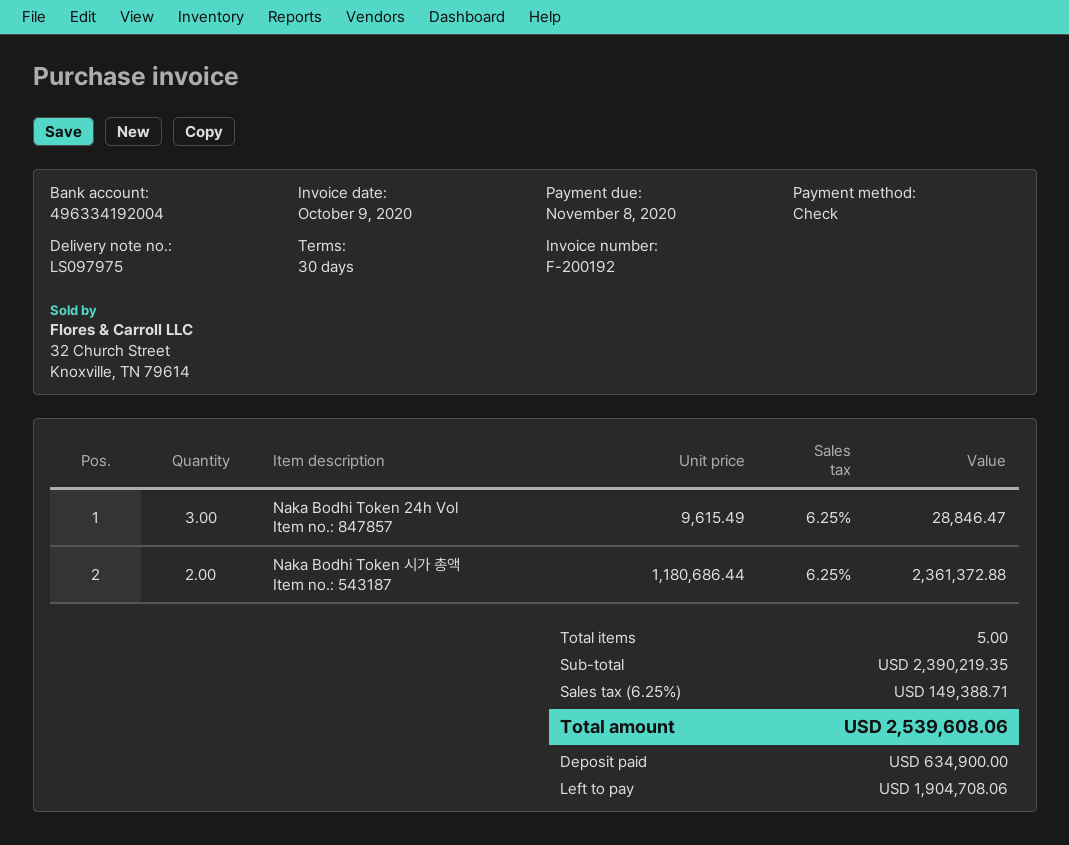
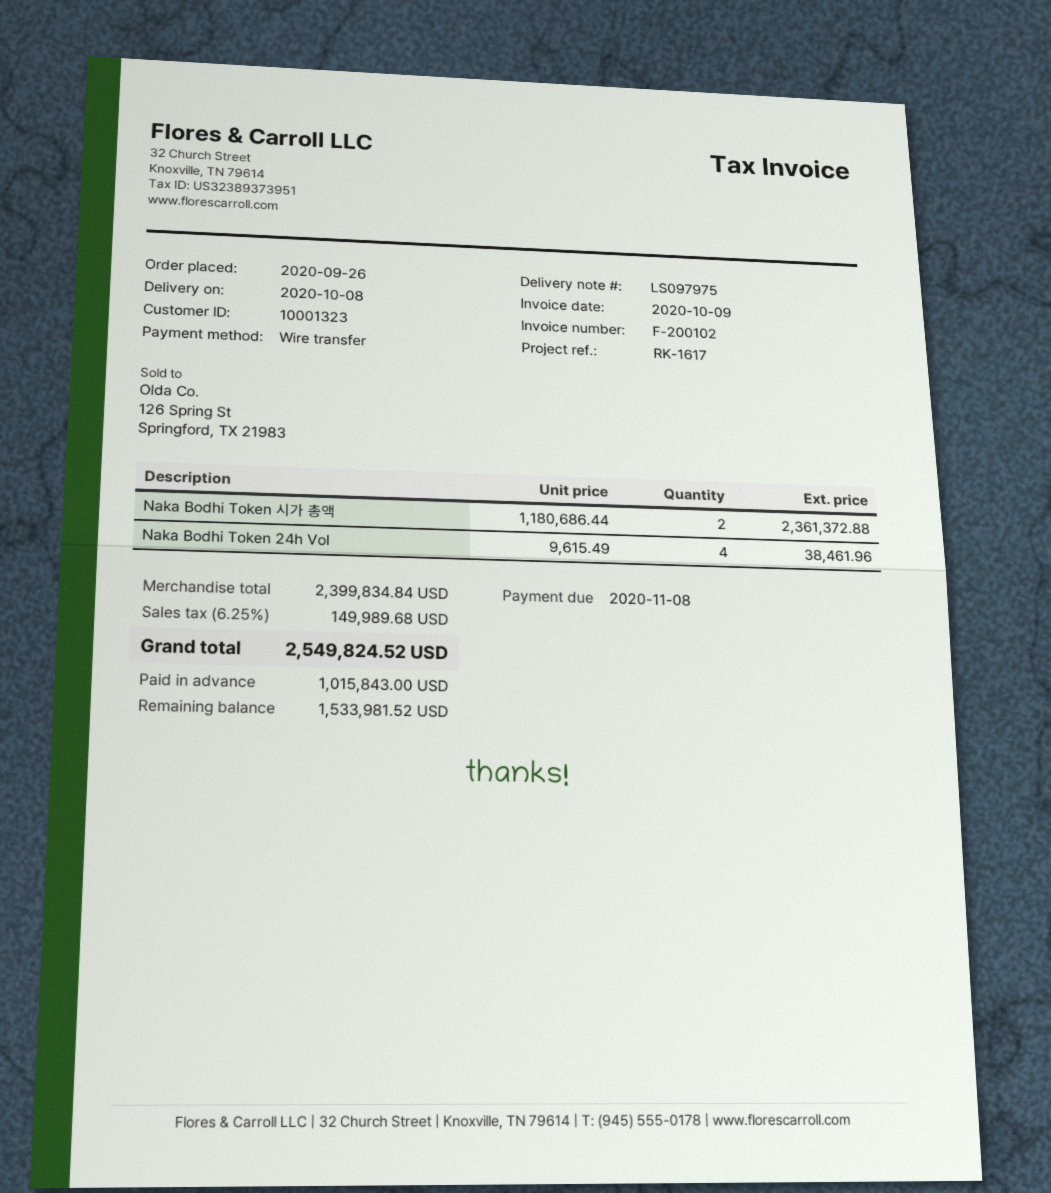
invoice number: F-200192 -> F-200102
payment method: cheque -> bank transfer
Naka Bodhi Token 24h Vol: 3 x 9615.49 = 28846.47 -> 4 x 9615.49 = 38461.96
subtotal: 2390219.35 -> 2399834.84
tax: 6.25% = 149388.71 -> 6.25% = 149989.68
total: 2539608.06 -> 2549824.52
deposit: 634900.00 -> 1015843.00
balance: 1904708.06 -> 1533981.52

